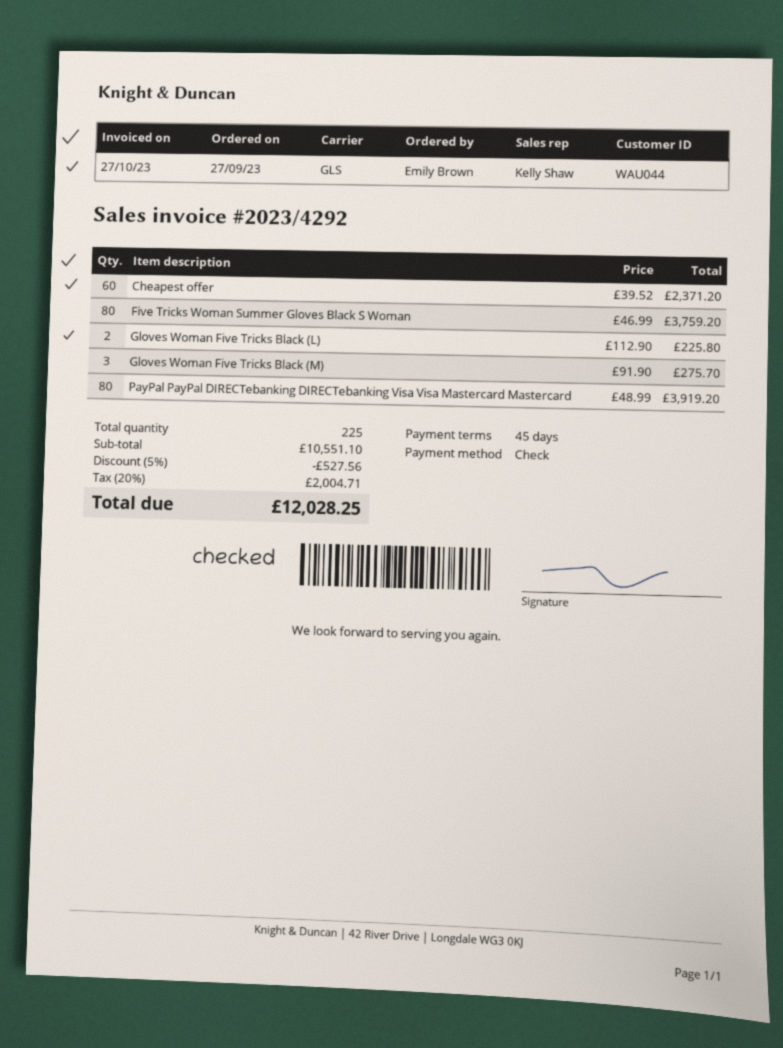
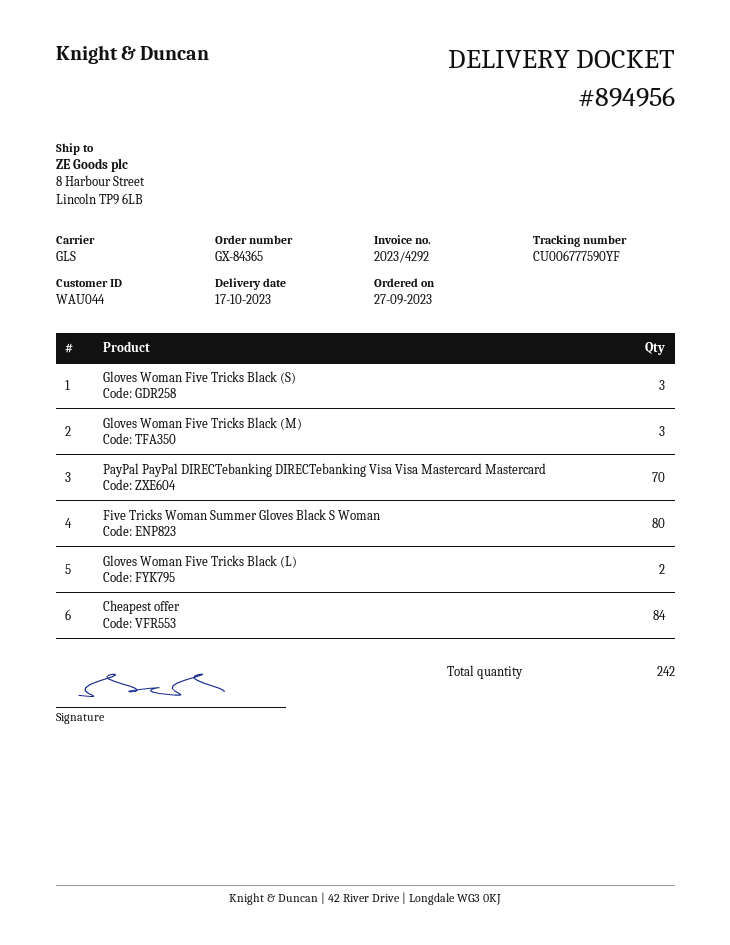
Cheapest offer: 60 -> 84
PayPal PayPal DIRECTebanking DIRECTebanking Visa Visa Mastercard Mastercard: 80 -> 70
Gloves Woman Five Tricks Black (S): none -> 3
total quantity: 225 -> 242

